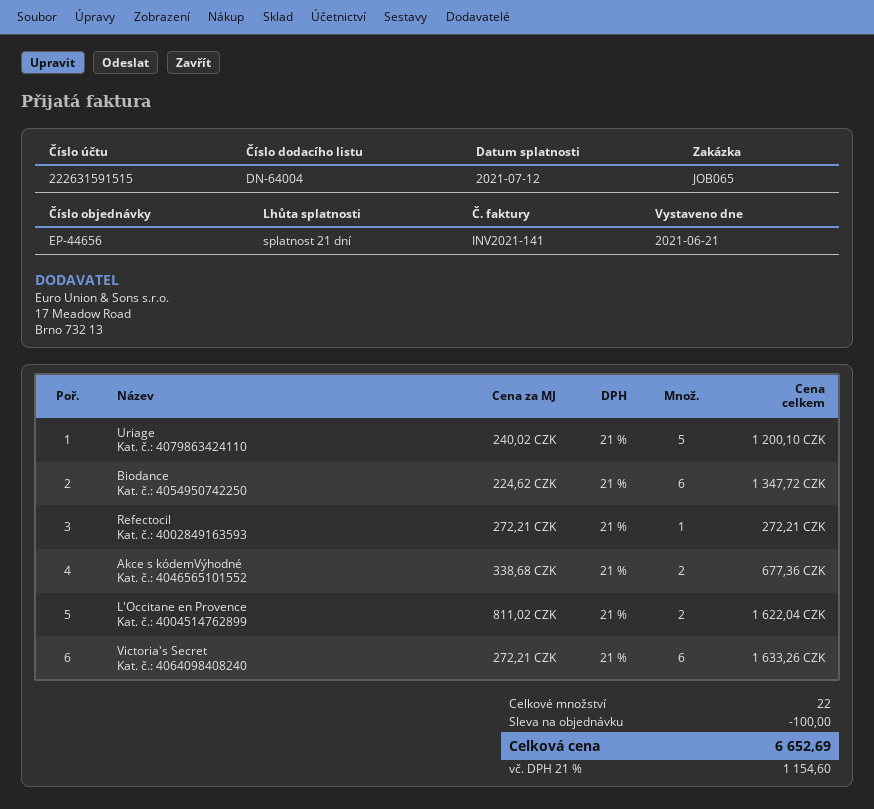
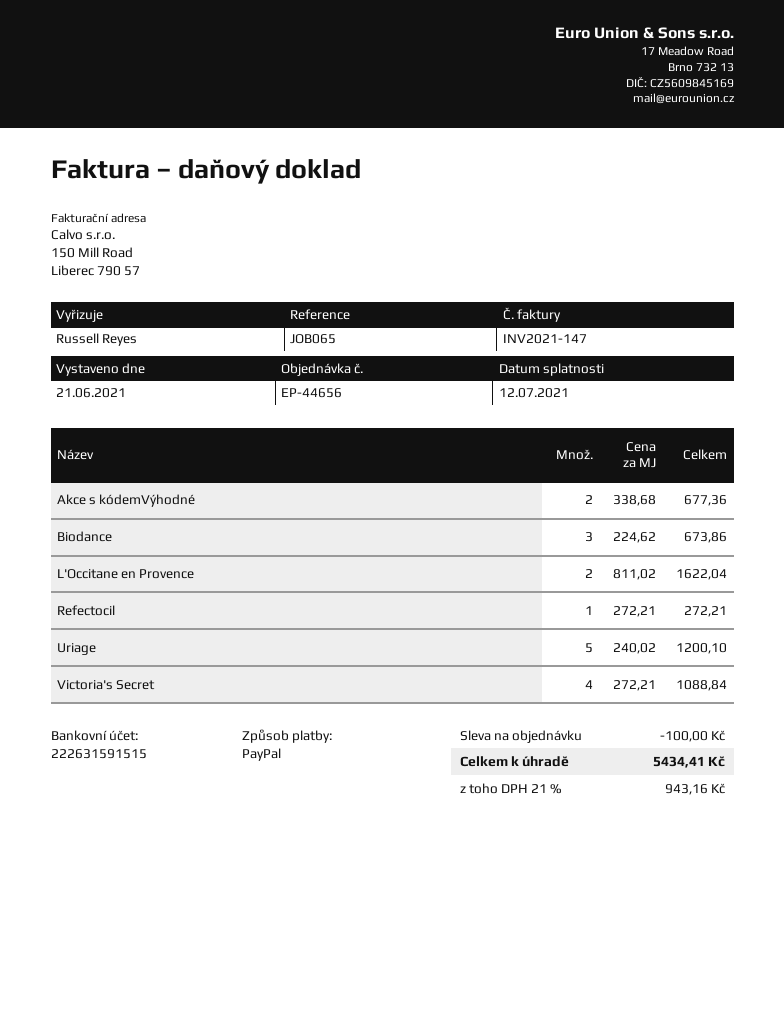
invoice number: INV2021-141 -> INV2021-147
Biodance: 6 x 224.62 = 1347.72 -> 3 x 224.62 = 673.86
Victoria's Secret: 6 x 272.21 = 1633.26 -> 4 x 272.21 = 1088.84
tax: 21% = 1154.60 -> 21% = 943.16
total: 6652.69 -> 5434.41

